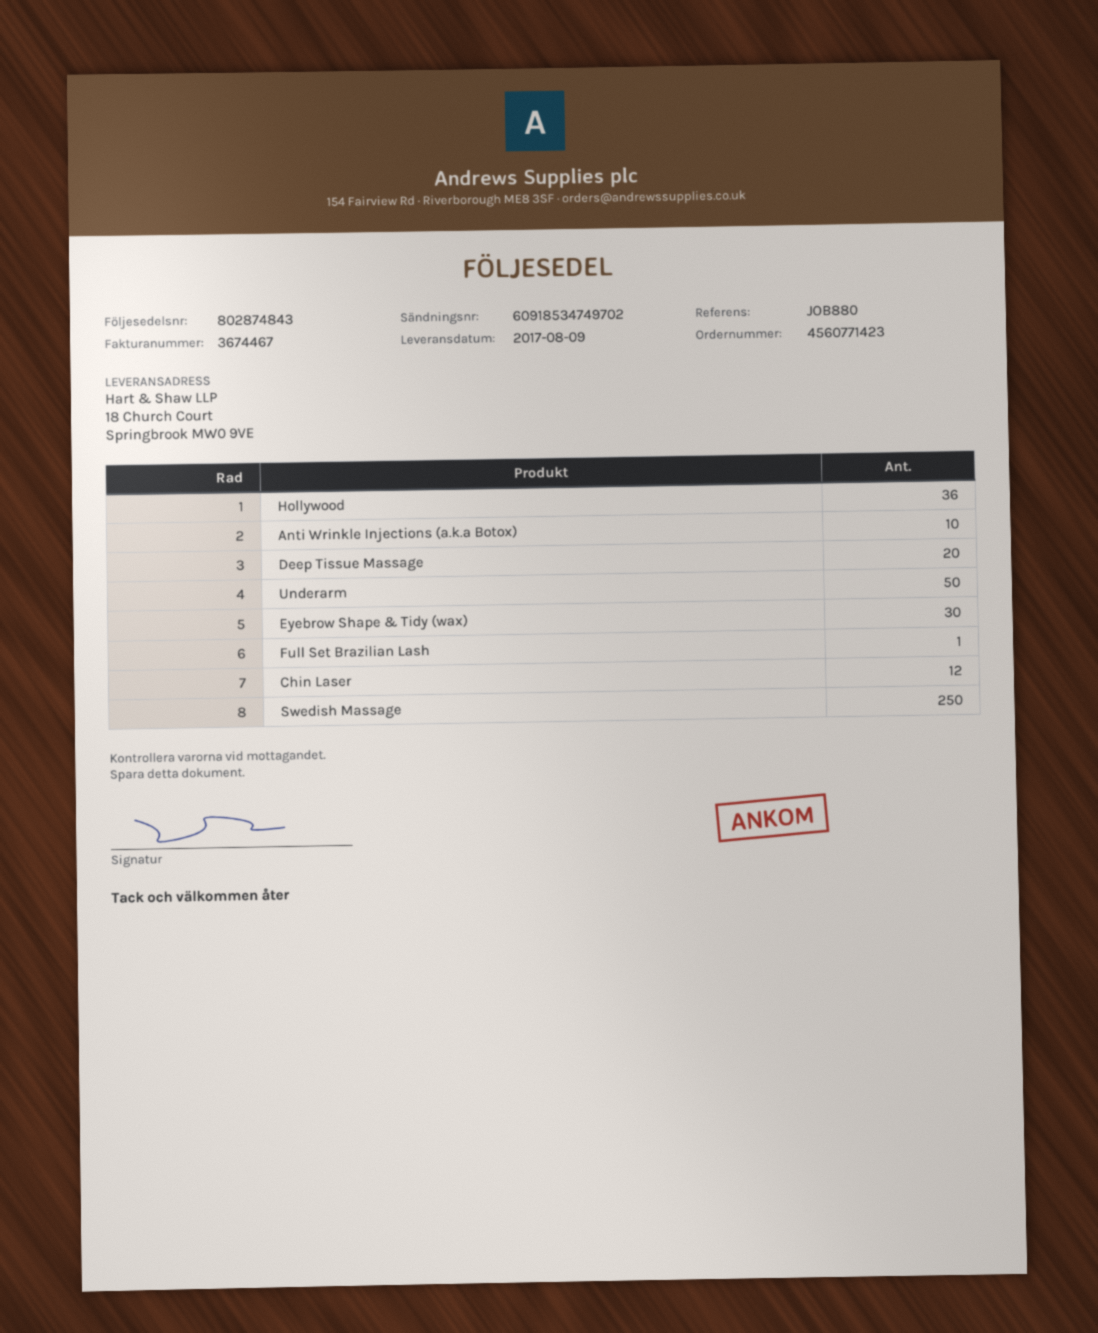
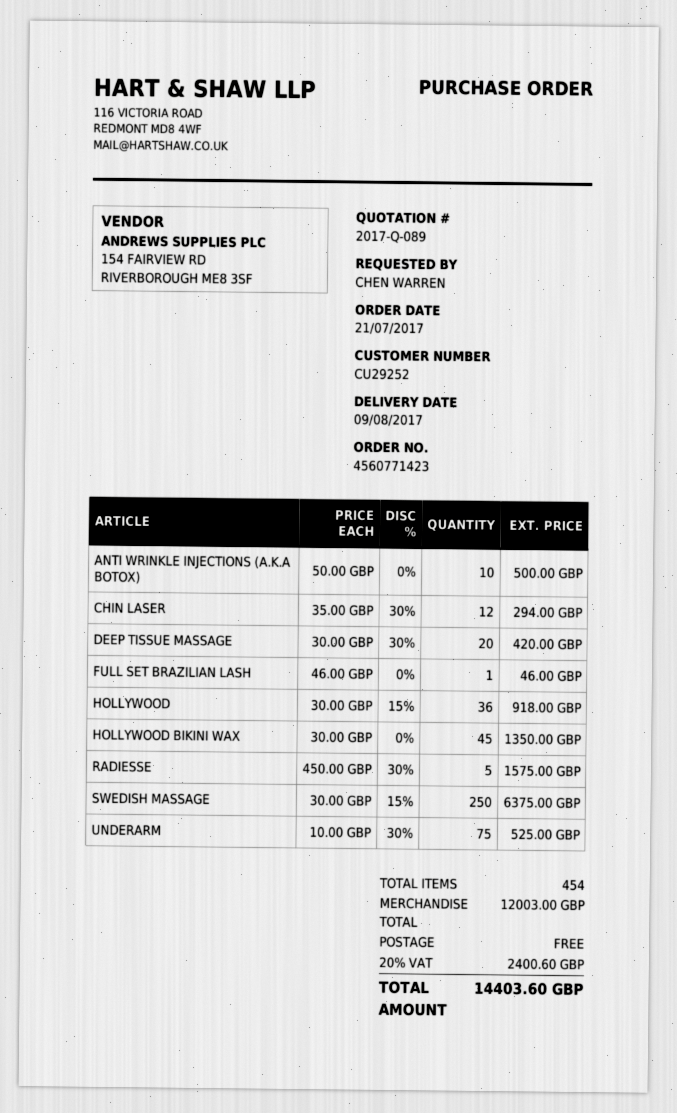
Underarm: 50 -> 75
Eyebrow Shape & Tidy (wax): 30 -> none
HOLLYWOOD BIKINI WAX: none -> 45
RADIESSE: none -> 5

